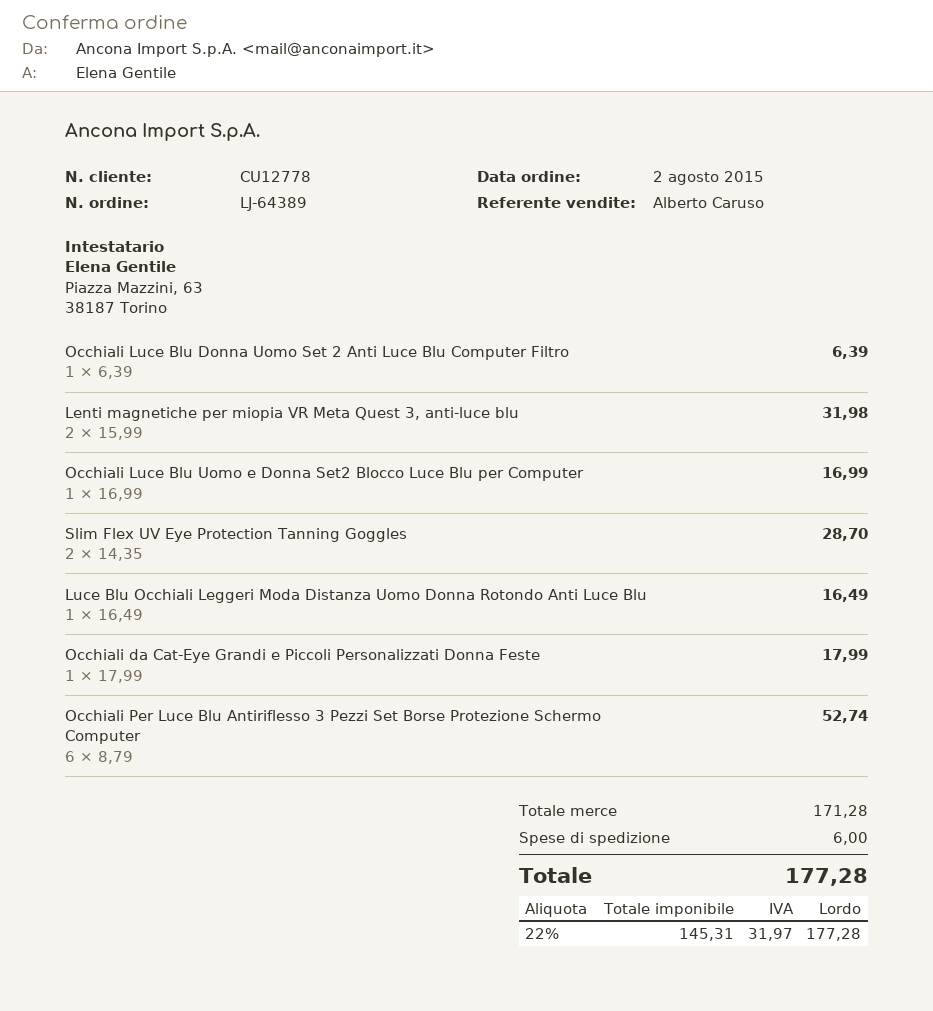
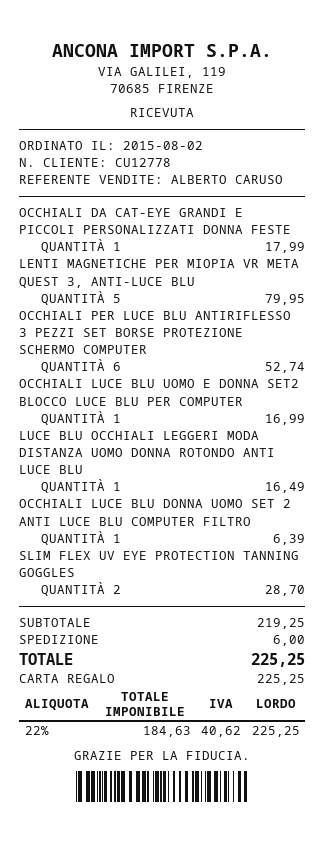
Lenti magnetiche per miopia VR Meta Quest 3, anti-luce blu: 2 for 31.98 -> 5 for 79.95
subtotal: 171.28 -> 219.25
net: 145.31 -> 184.63
tax: 22% = 31.97 -> 22% = 40.62
total: 177.28 -> 225.25

